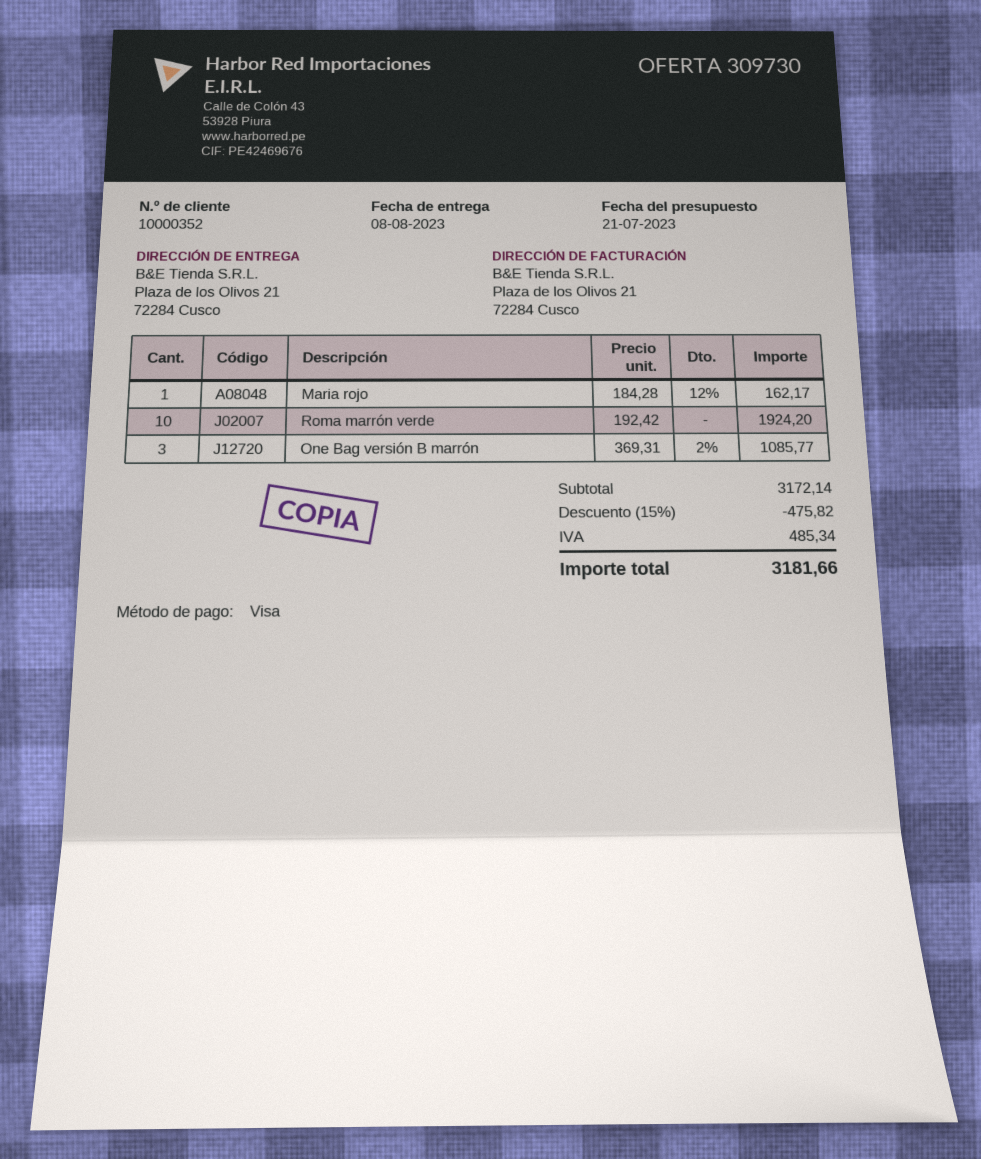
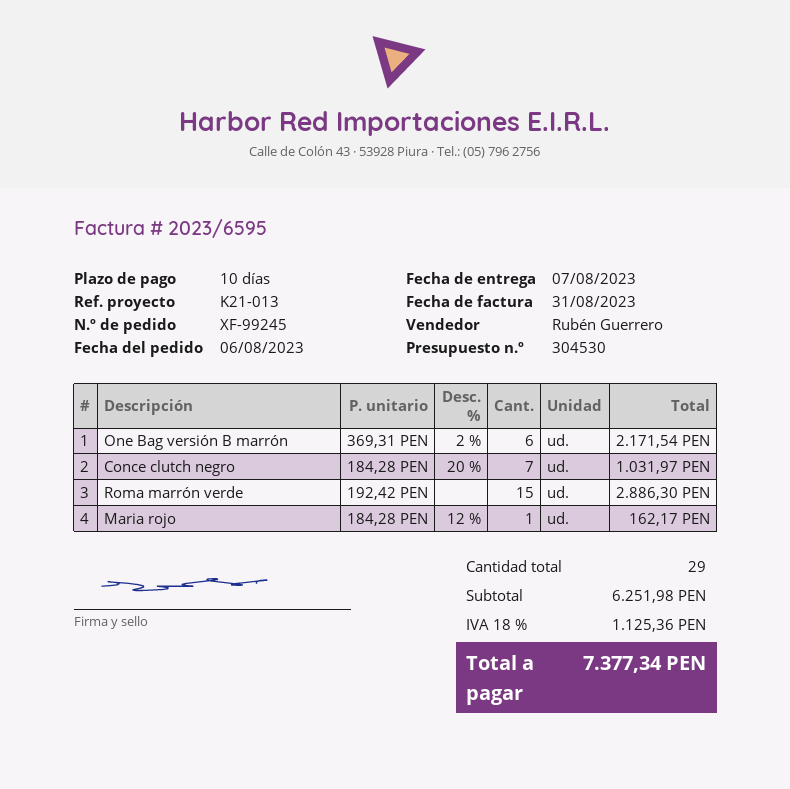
quote number: 309730 -> 304530
delivery date: 2023-08-08 -> 2023-08-07
Roma marrón verde: 10 x 192.42 = 1924.20 -> 15 x 192.42 = 2886.30
One Bag versión B marrón: 3 x 369.31 - 2% = 1085.77 -> 6 x 369.31 - 2% = 2171.54
Conce clutch negro: none -> 7 x 184.28 - 20% = 1031.97
subtotal: 3172.14 -> 6251.98
discount: 15% = 475.82 -> none
tax: 485.34 -> 1125.36
total: 3181.66 -> 7377.34

